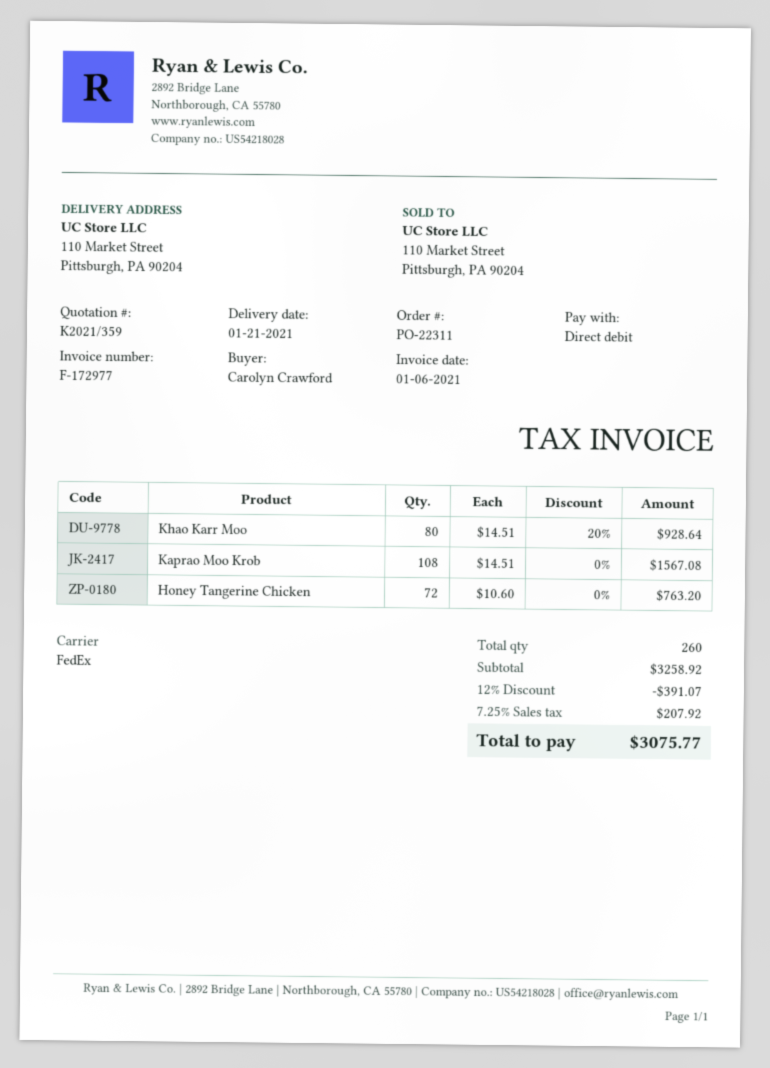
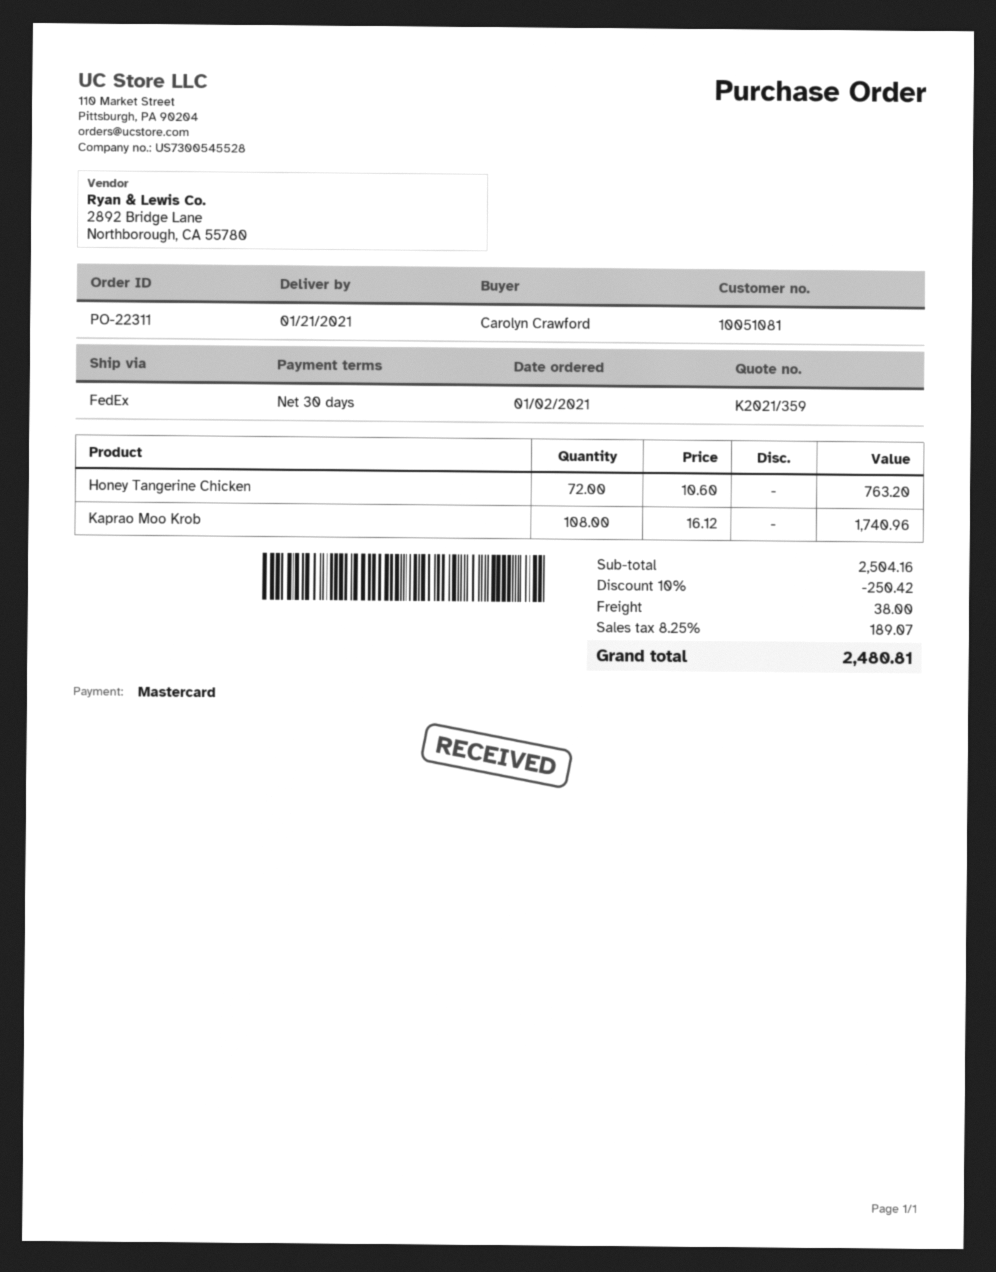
payment method: direct debit -> Mastercard
Khao Karr Moo: 80 x 14.51 - 20% = 928.64 -> none
Kaprao Moo Krob: 108 x 14.51 = 1567.08 -> 108 x 16.12 = 1740.96
subtotal: 3258.92 -> 2504.16
discount: 12% = 391.07 -> 10% = 250.42
shipping: none -> 38.00
tax: 7.25% = 207.92 -> 8.25% = 189.07
total: 3075.77 -> 2480.81

